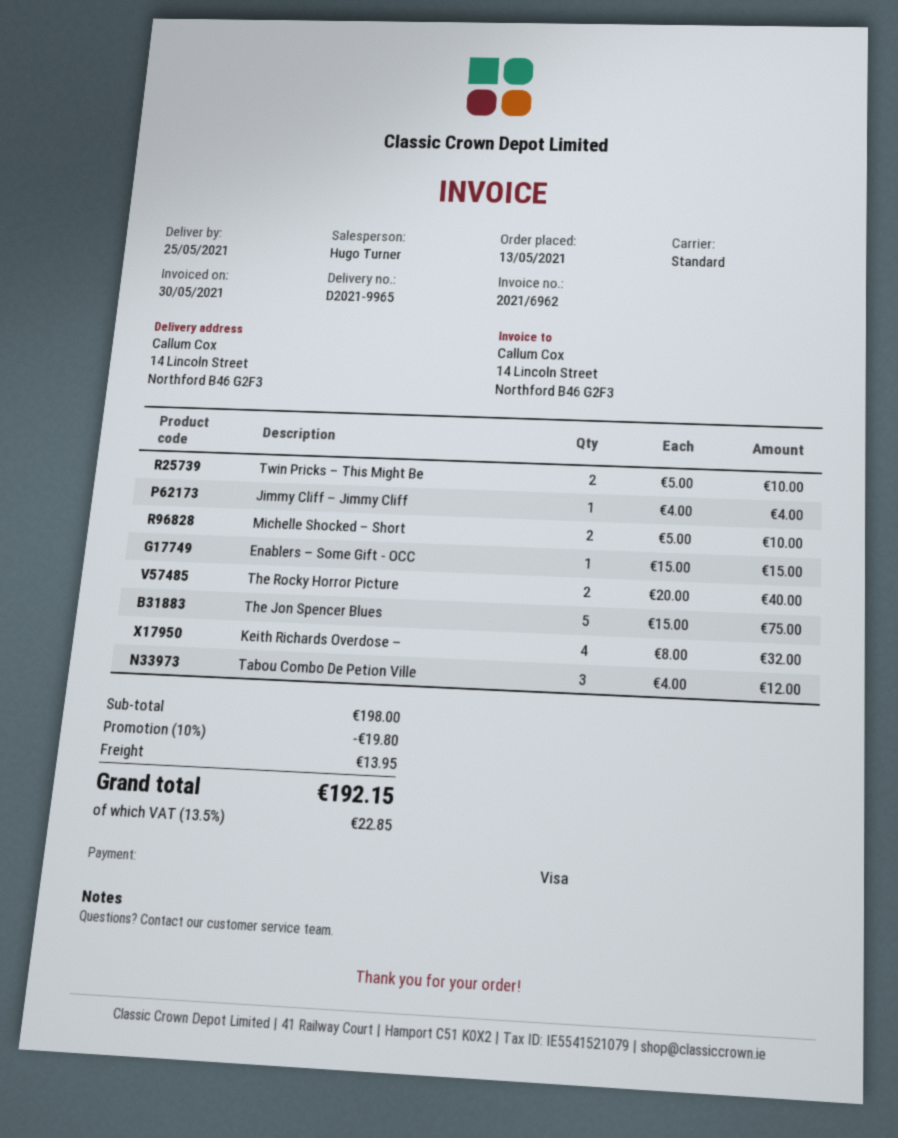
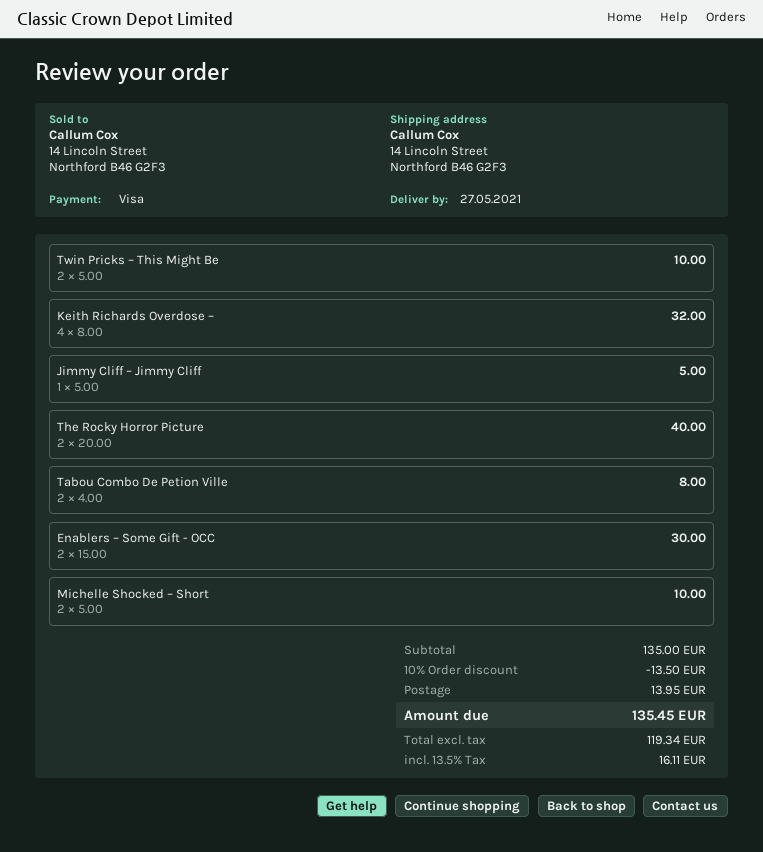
delivery date: 2021-05-25 -> 2021-05-27
Jimmy Cliff – Jimmy Cliff: 1 x 4.00 = 4.00 -> 1 x 5.00 = 5.00
Enablers – Some Gift - OCC: 1 x 15.00 = 15.00 -> 2 x 15.00 = 30.00
The Jon Spencer Blues: 5 x 15.00 = 75.00 -> none
Tabou Combo De Petion Ville: 3 x 4.00 = 12.00 -> 2 x 4.00 = 8.00
subtotal: 198.00 -> 135.00
discount: 10% = 19.80 -> 10% = 13.50
tax: 13.5% = 22.85 -> 13.5% = 16.11
total: 192.15 -> 135.45

